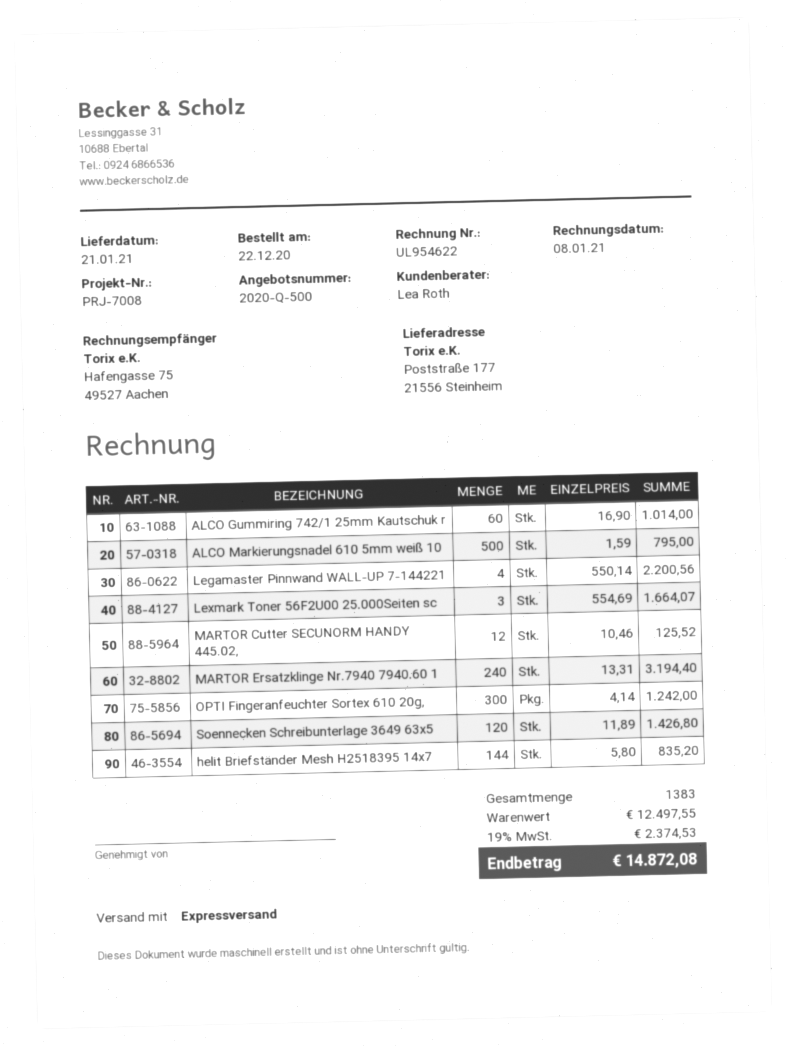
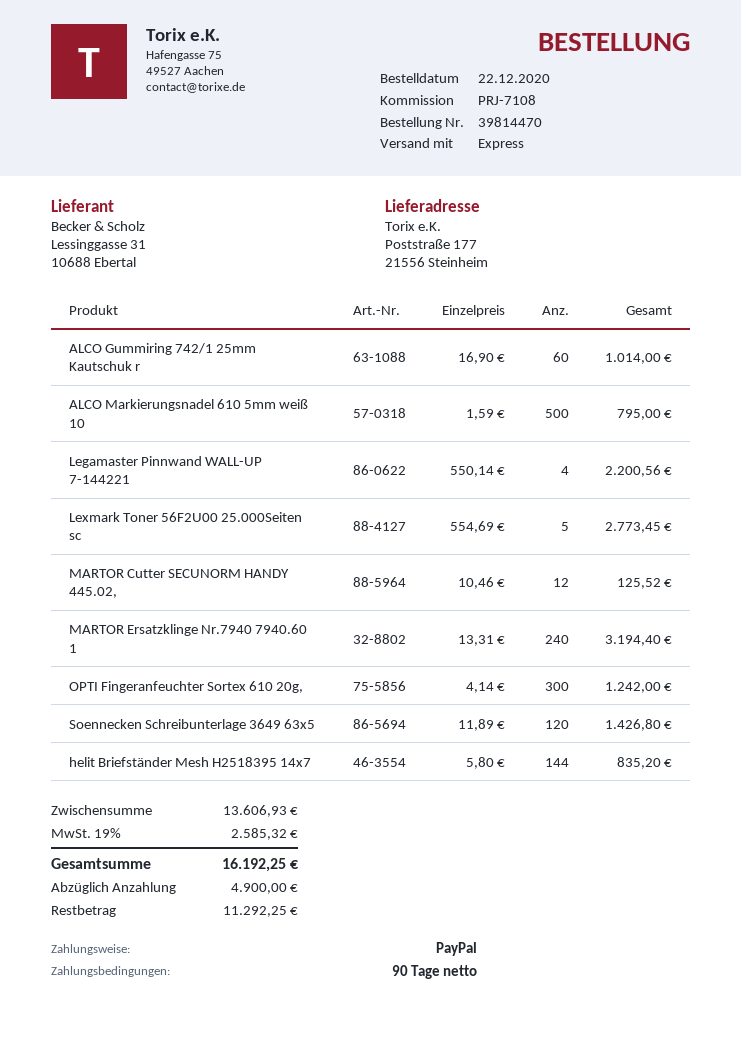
reference: PRJ-7008 -> PRJ-7108
Lexmark Toner 56F2U00 25.000Seiten sc: 3 x 554.69 = 1664.07 -> 5 x 554.69 = 2773.45
subtotal: 12497.55 -> 13606.93
tax: 19% = 2374.53 -> 19% = 2585.32
total: 14872.08 -> 16192.25

